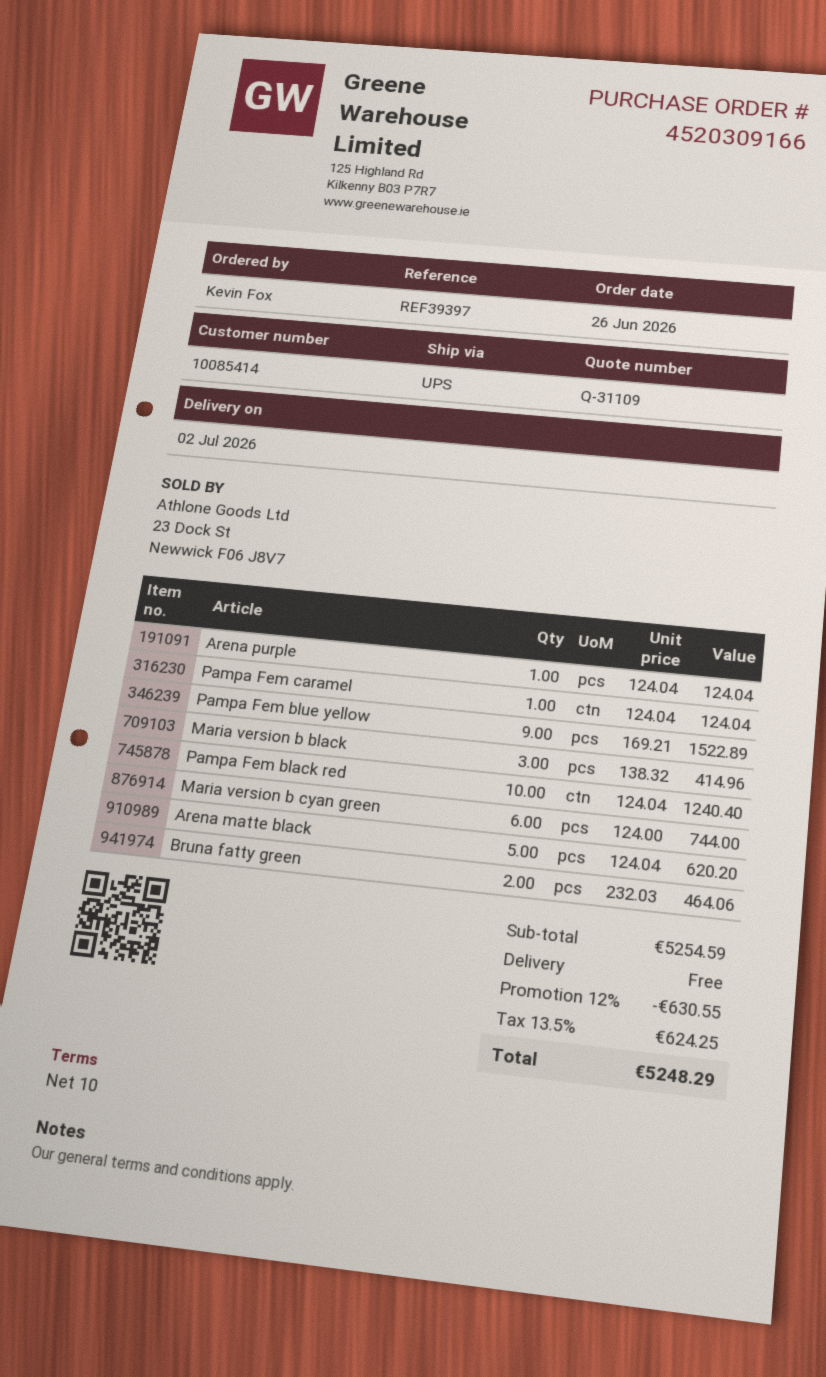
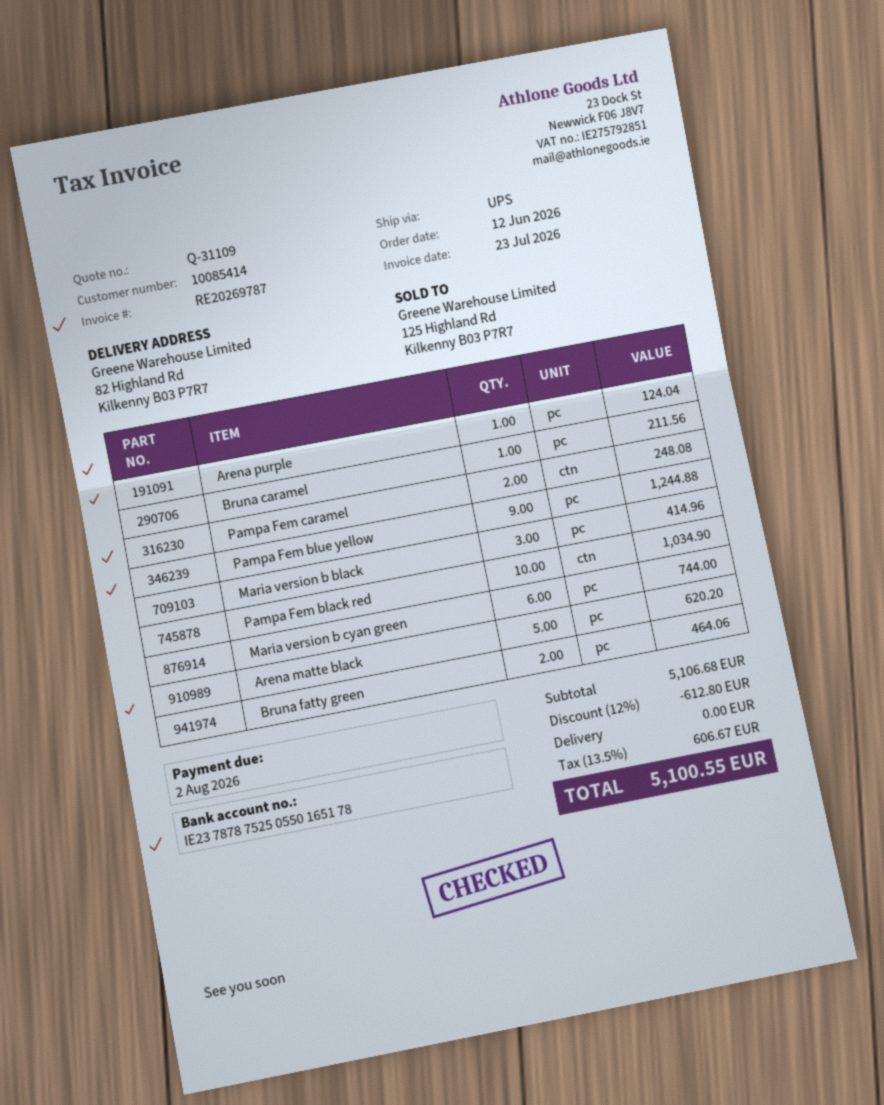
order date: 2026-06-26 -> 2026-06-12
Pampa Fem caramel: 1 for 124.04 -> 2 for 248.08
Pampa Fem blue yellow: 9 for 1522.89 -> 9 for 1244.88
Pampa Fem black red: 10 for 1240.40 -> 10 for 1034.90
Bruna caramel: none -> 1 for 211.56
subtotal: 5254.59 -> 5106.68
discount: 12% = 630.55 -> 12% = 612.80
tax: 13.5% = 624.25 -> 13.5% = 606.67
total: 5248.29 -> 5100.55

